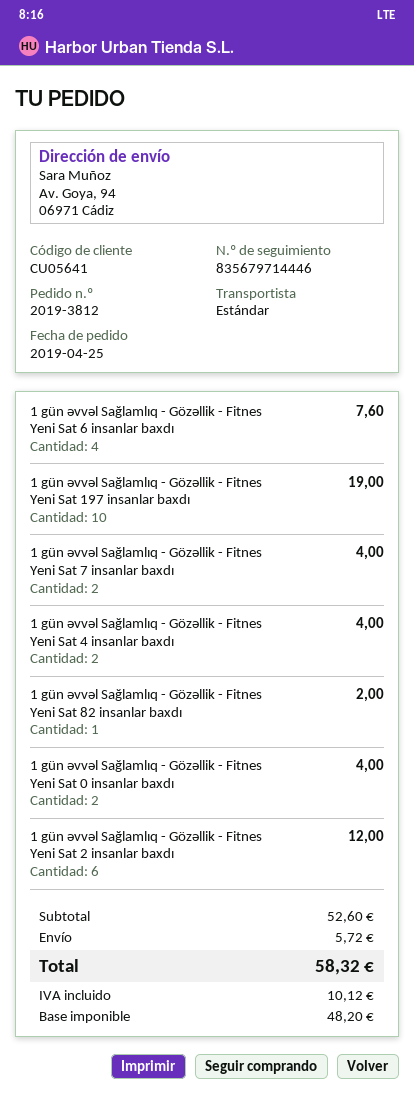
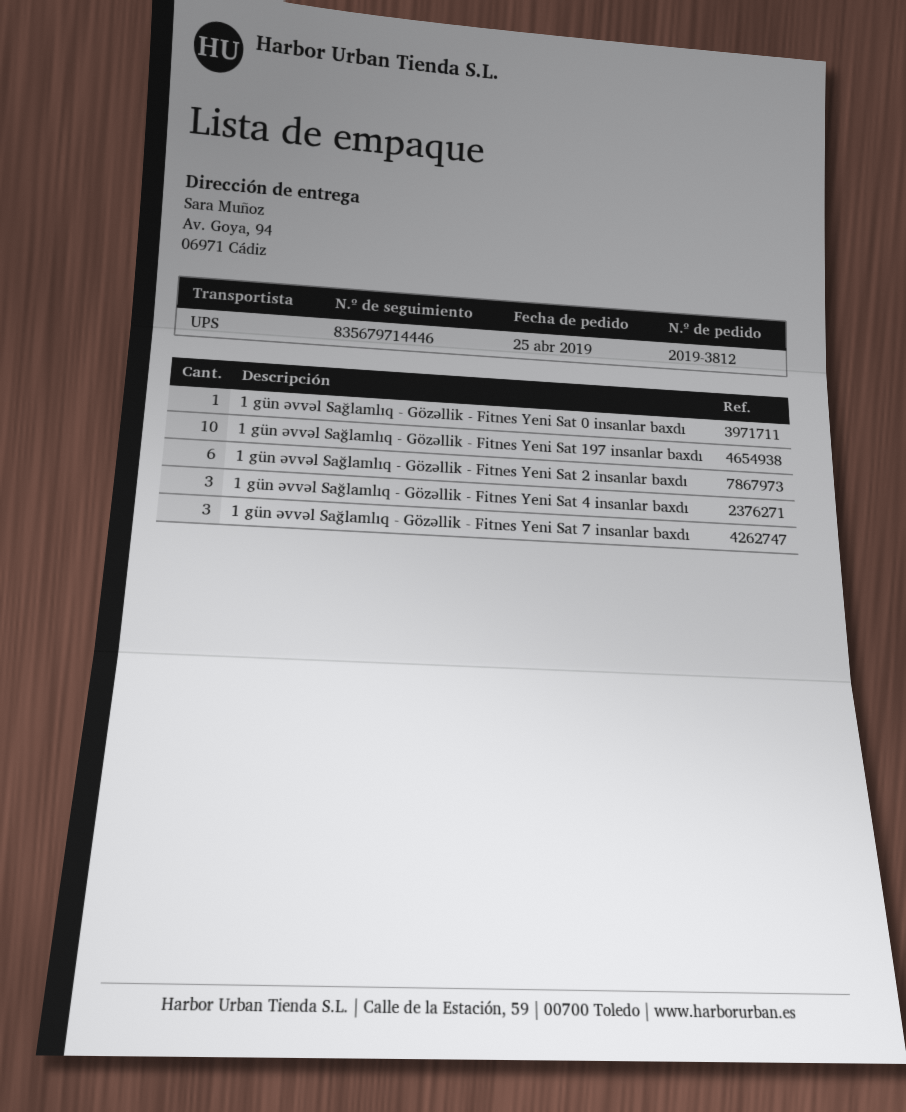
shipping method: standard -> UPS
1 gün əvvəl Sağlamlıq - Gözəllik - Fitnes Yeni Sat 6 insanlar baxdı: 4 -> none
1 gün əvvəl Sağlamlıq - Gözəllik - Fitnes Yeni Sat 7 insanlar baxdı: 2 -> 3
1 gün əvvəl Sağlamlıq - Gözəllik - Fitnes Yeni Sat 4 insanlar baxdı: 2 -> 3
1 gün əvvəl Sağlamlıq - Gözəllik - Fitnes Yeni Sat 82 insanlar baxdı: 1 -> none
1 gün əvvəl Sağlamlıq - Gözəllik - Fitnes Yeni Sat 0 insanlar baxdı: 2 -> 1

